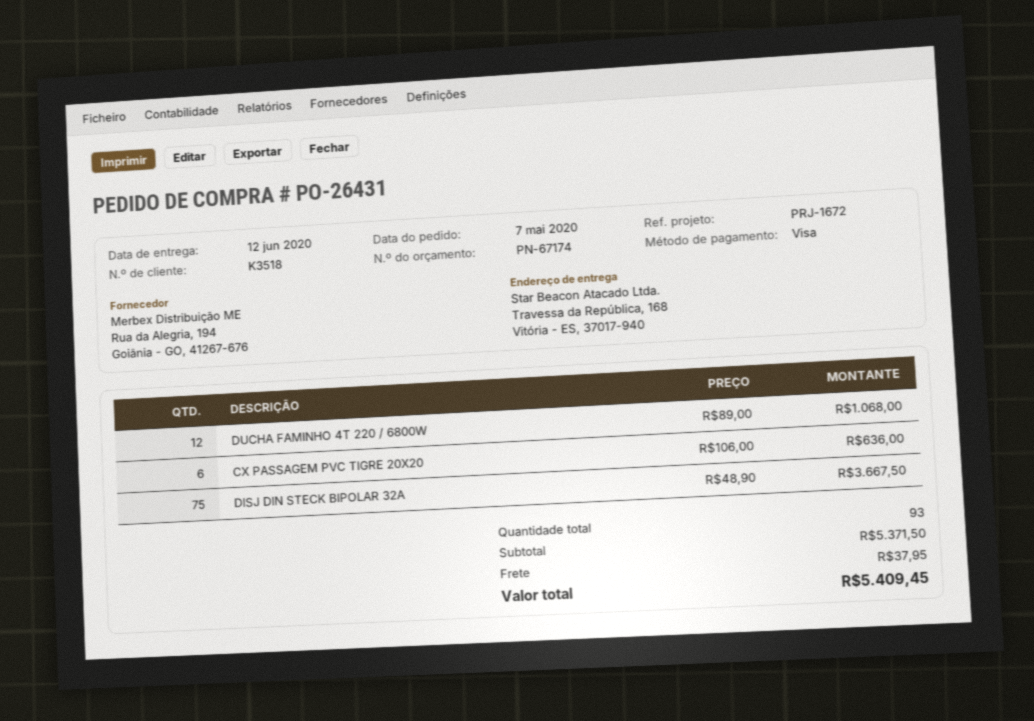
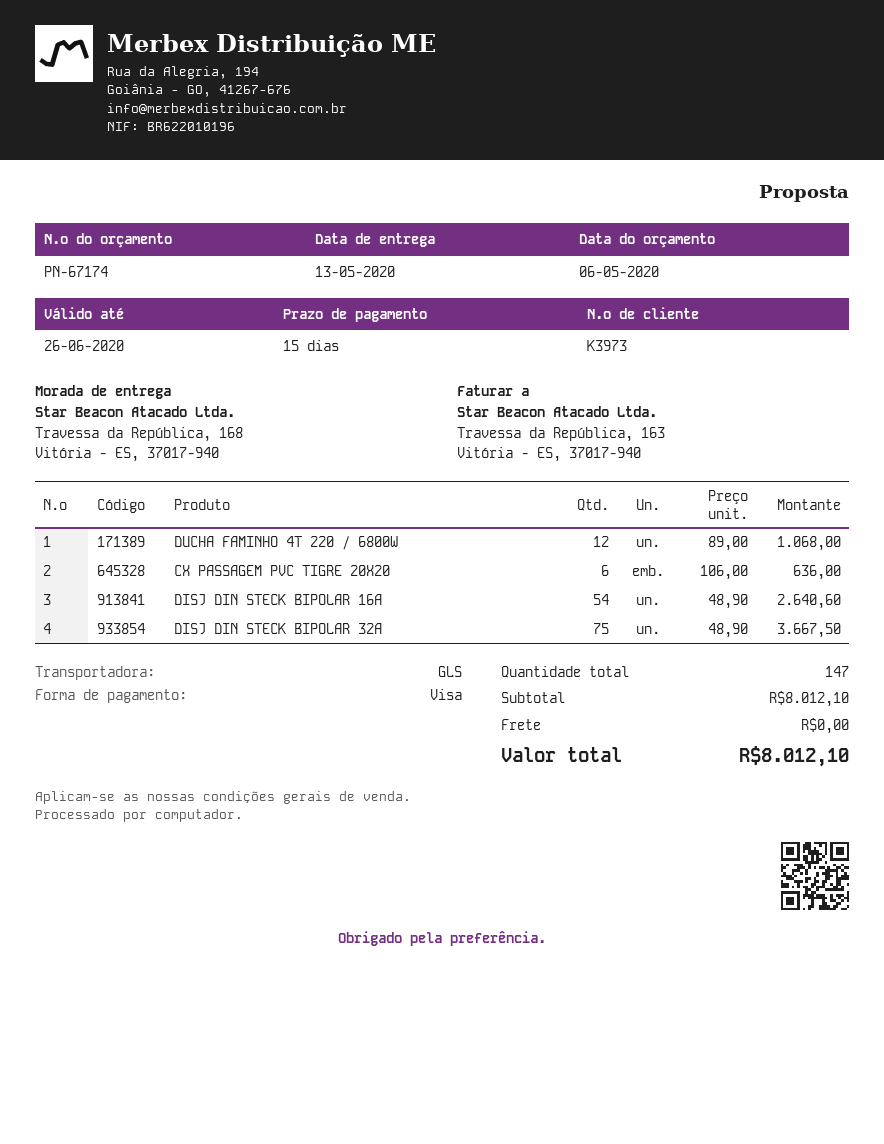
delivery date: 2020-06-12 -> 2020-05-13
customer number: K3518 -> K3973
DISJ DIN STECK BIPOLAR 16A: none -> 54 x 48.90 = 2640.60
total quantity: 93 -> 147
subtotal: 5371.50 -> 8012.10
shipping: 37.95 -> 0.00
total: 5409.45 -> 8012.10

